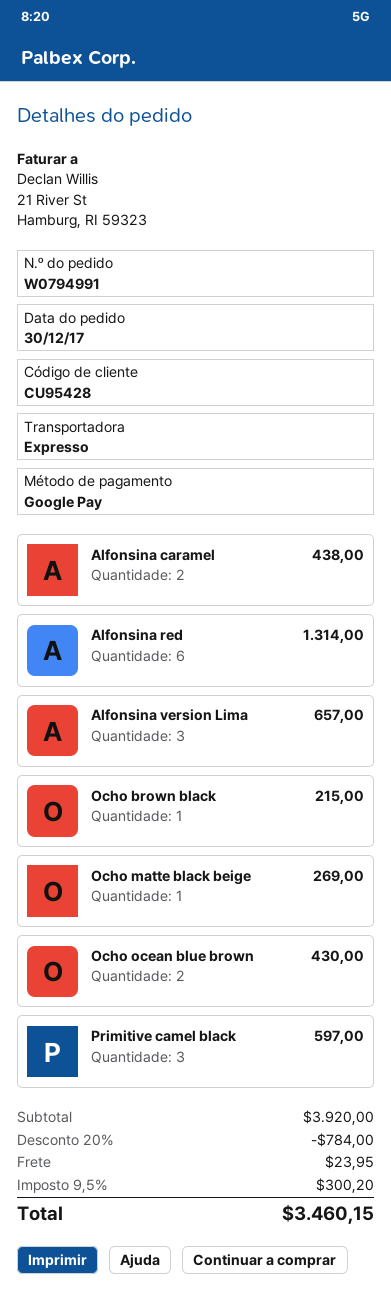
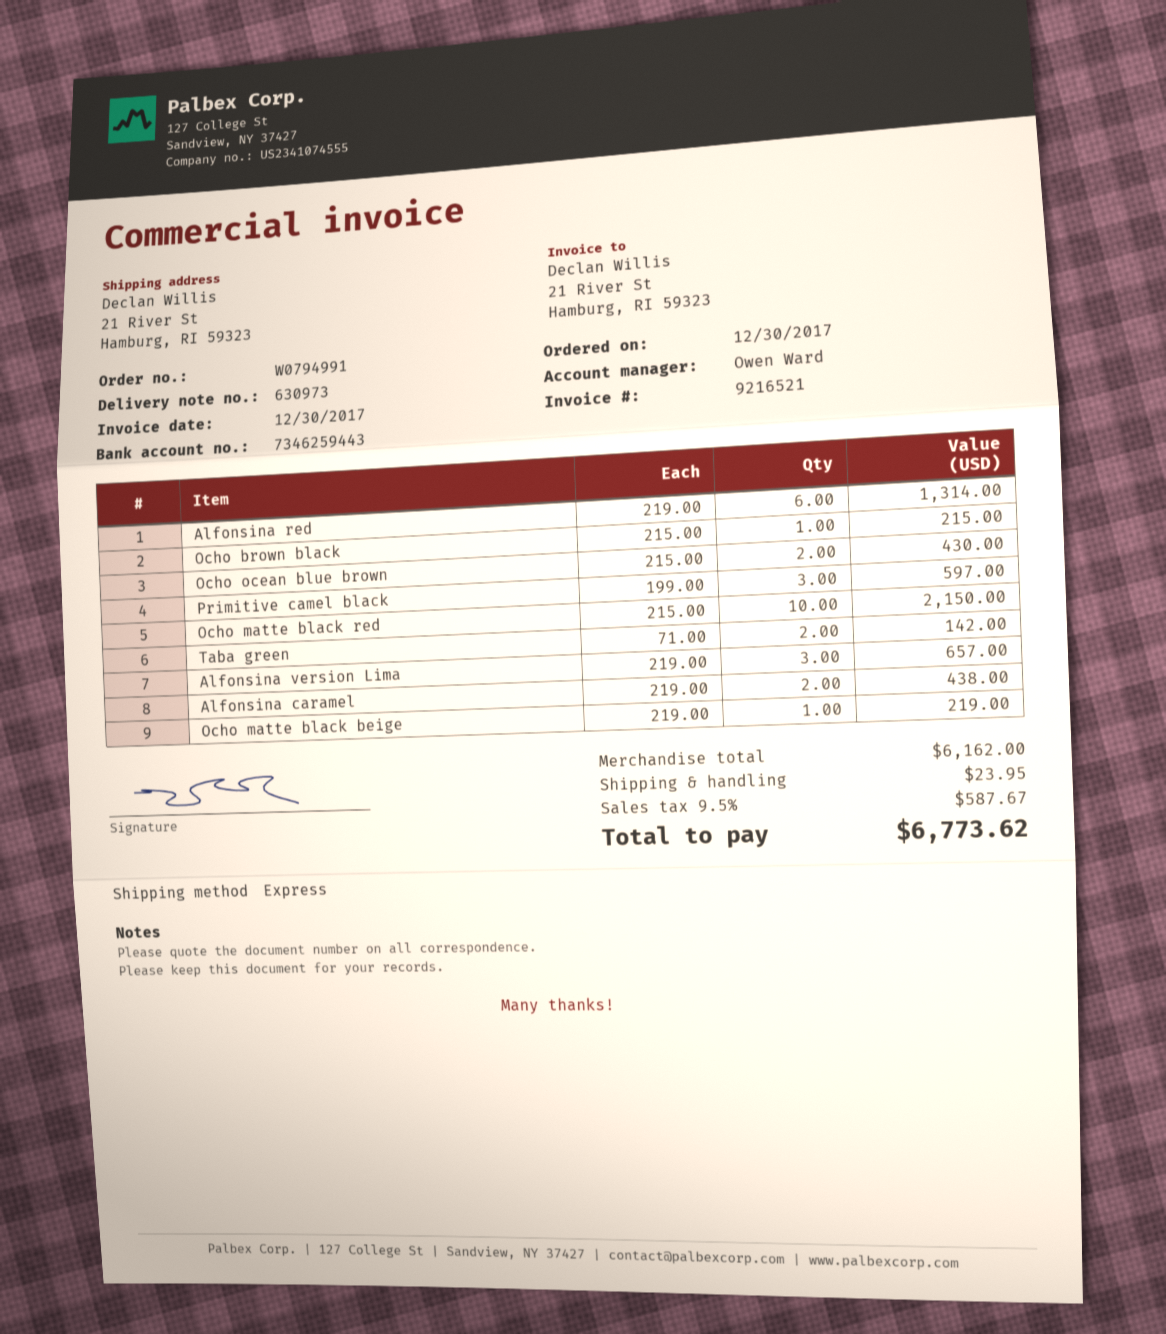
Ocho matte black beige: 1 for 269.00 -> 1 for 219.00
Ocho matte black red: none -> 10 for 2150.00
Taba green: none -> 2 for 142.00
subtotal: 3920.00 -> 6162.00
discount: 20% = 784.00 -> none
tax: 9.5% = 300.20 -> 9.5% = 587.67
total: 3460.15 -> 6773.62

